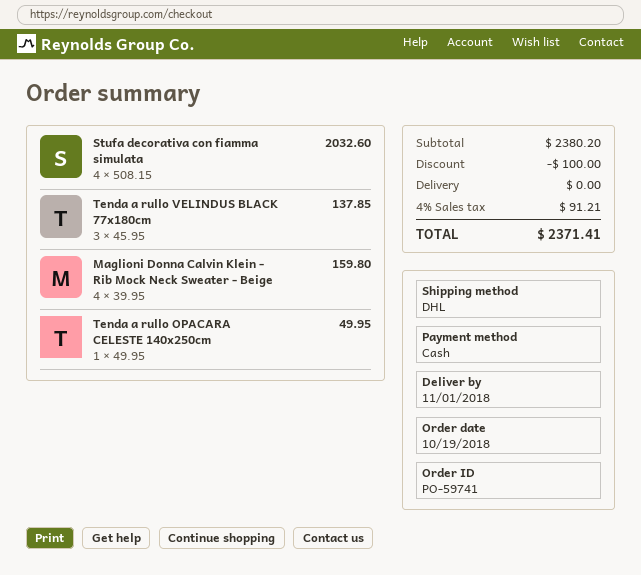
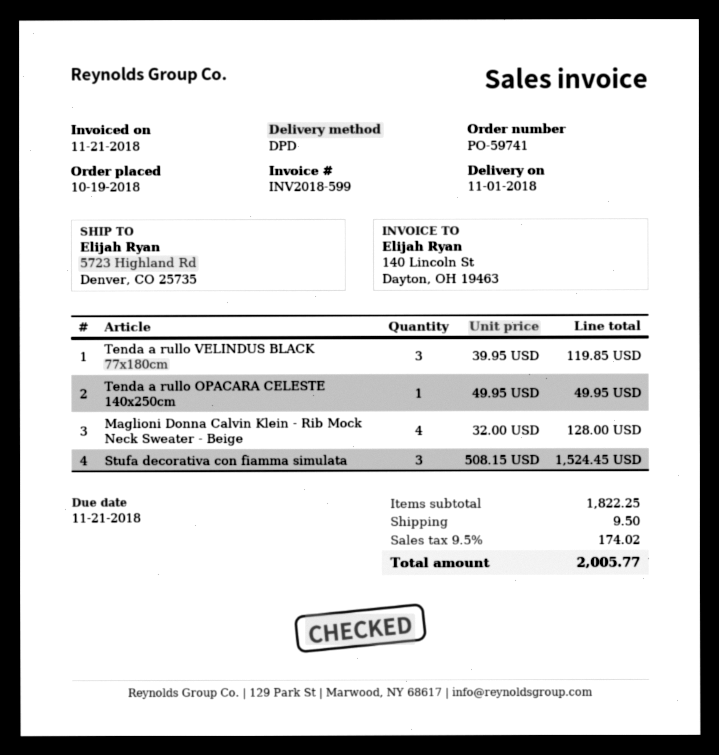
shipping method: DHL -> DPD
Stufa decorativa con fiamma simulata: 4 x 508.15 = 2032.60 -> 3 x 508.15 = 1524.45
Tenda a rullo VELINDUS BLACK 77x180cm: 3 x 45.95 = 137.85 -> 3 x 39.95 = 119.85
Maglioni Donna Calvin Klein - Rib Mock Neck Sweater - Beige: 4 x 39.95 = 159.80 -> 4 x 32.00 = 128.00
subtotal: 2380.20 -> 1822.25
discount: 100.00 -> none
shipping: 0.00 -> 9.50
tax: 4% = 91.21 -> 9.5% = 174.02
total: 2371.41 -> 2005.77

